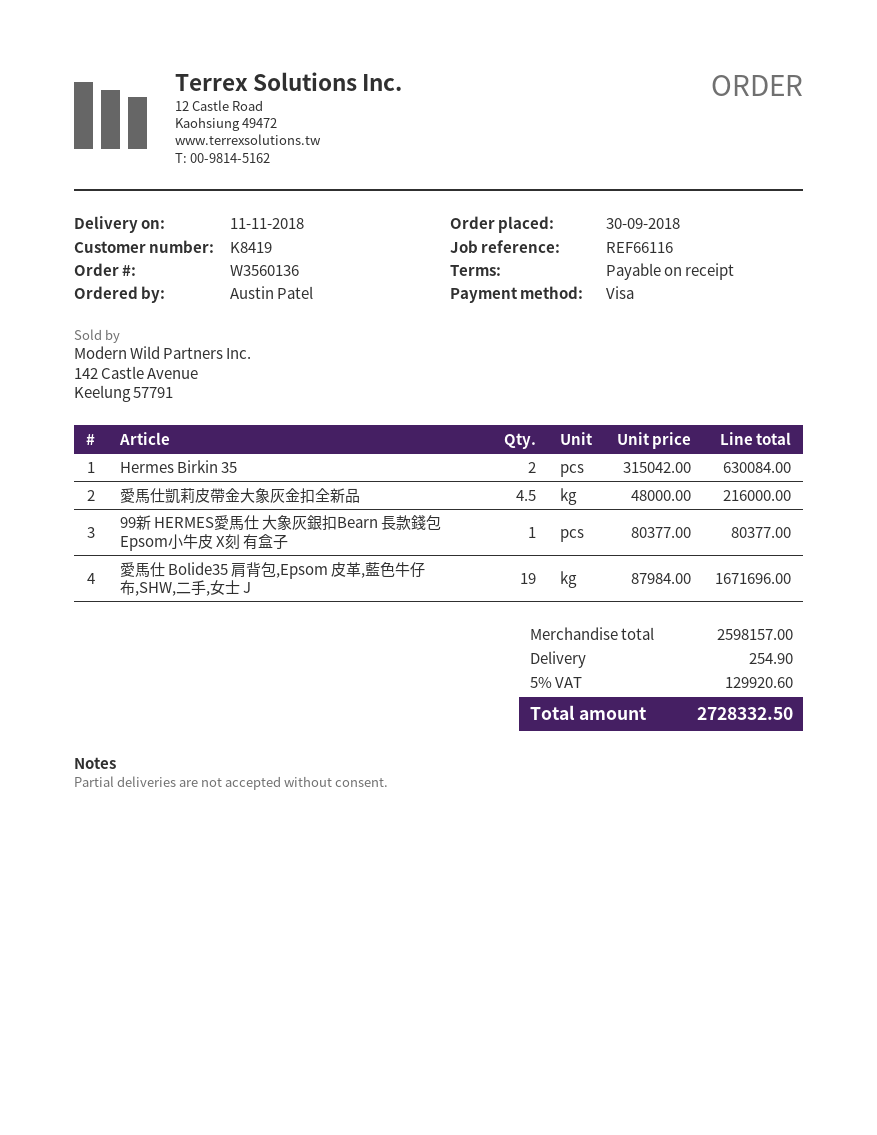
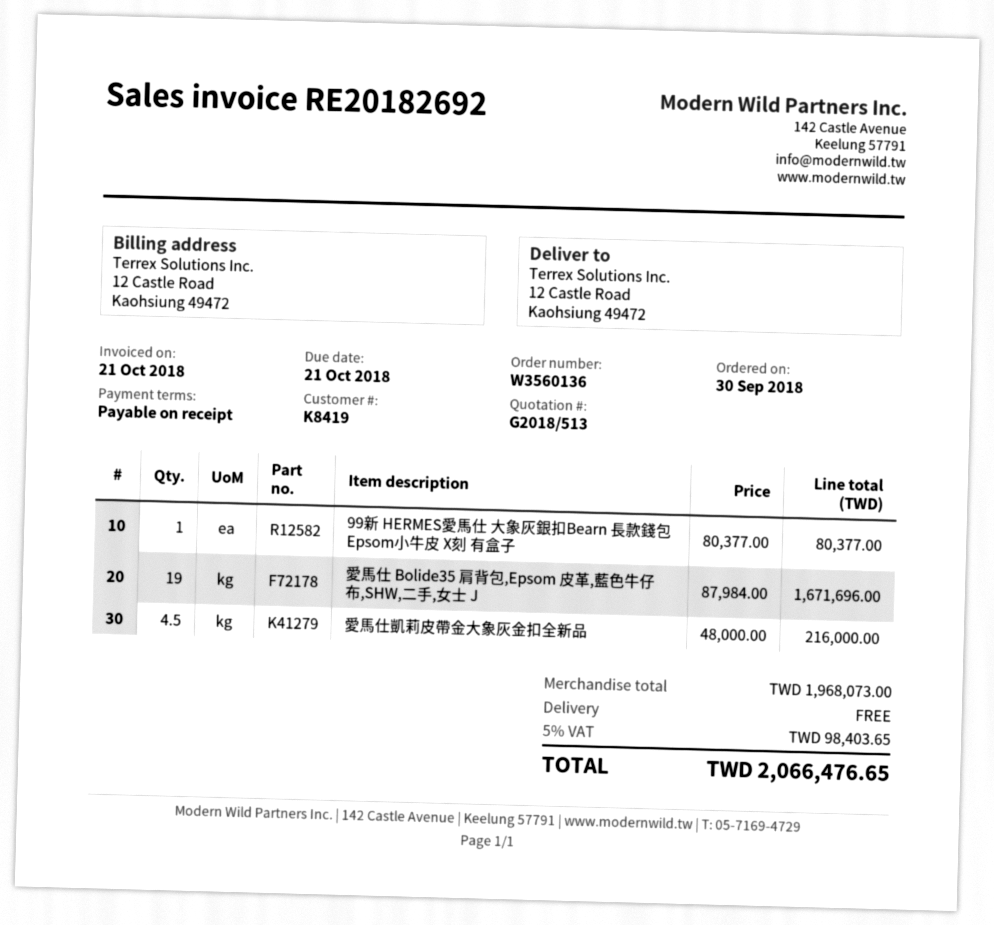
Hermes Birkin 35: 2 x 315042.00 = 630084.00 -> none
subtotal: 2598157.00 -> 1968073.00
shipping: 254.90 -> 0.00
tax: 5% = 129920.60 -> 5% = 98403.65
total: 2728332.50 -> 2066476.65

